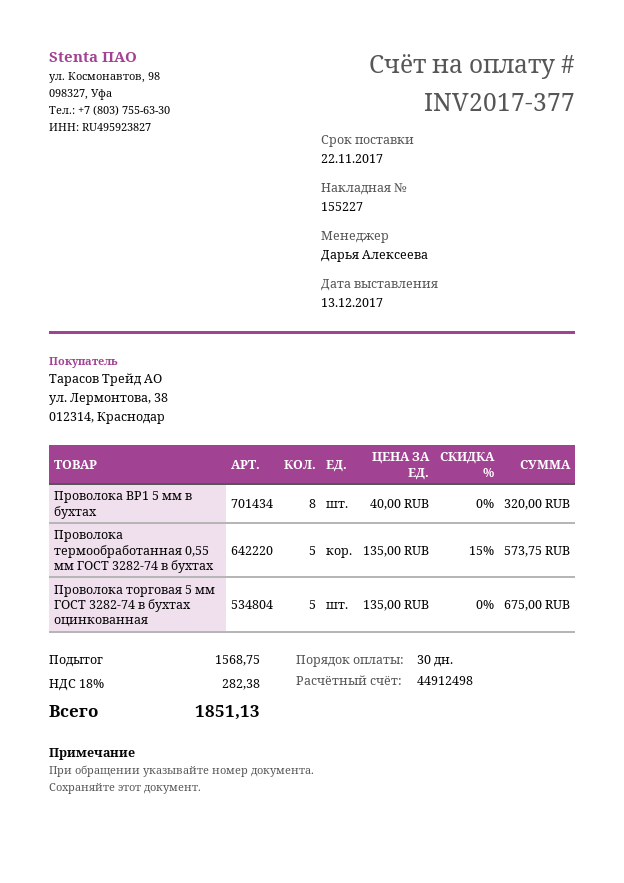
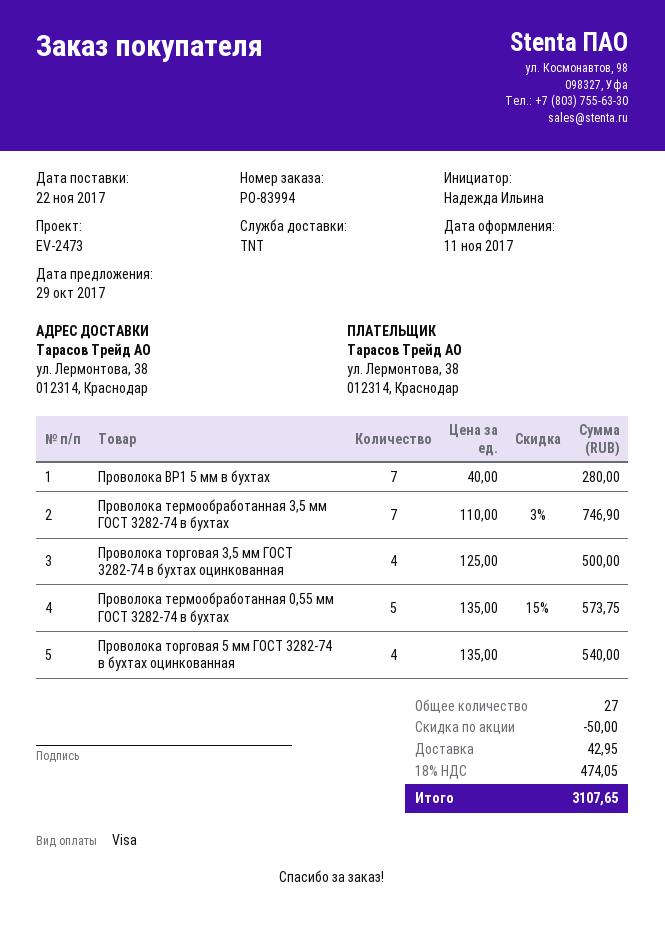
Проволока ВР1 5 мм в бухтах: 8 x 40.00 = 320.00 -> 7 x 40.00 = 280.00
Проволока торговая 5 мм ГОСТ 3282-74 в бухтах оцинкованная: 5 x 135.00 = 675.00 -> 4 x 135.00 = 540.00
Проволока термообработанная 3,5 мм ГОСТ 3282-74 в бухтах: none -> 7 x 110.00 - 3% = 746.90
Проволока торговая 3,5 мм ГОСТ 3282-74 в бухтах оцинкованная: none -> 4 x 125.00 = 500.00
discount: none -> 50.00
shipping: none -> 42.95
tax: 18% = 282.38 -> 18% = 474.05
total: 1851.13 -> 3107.65

